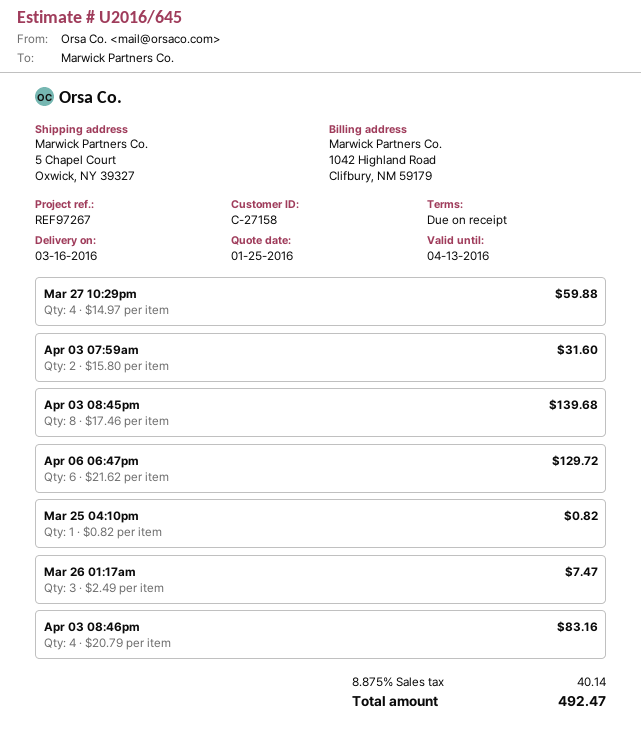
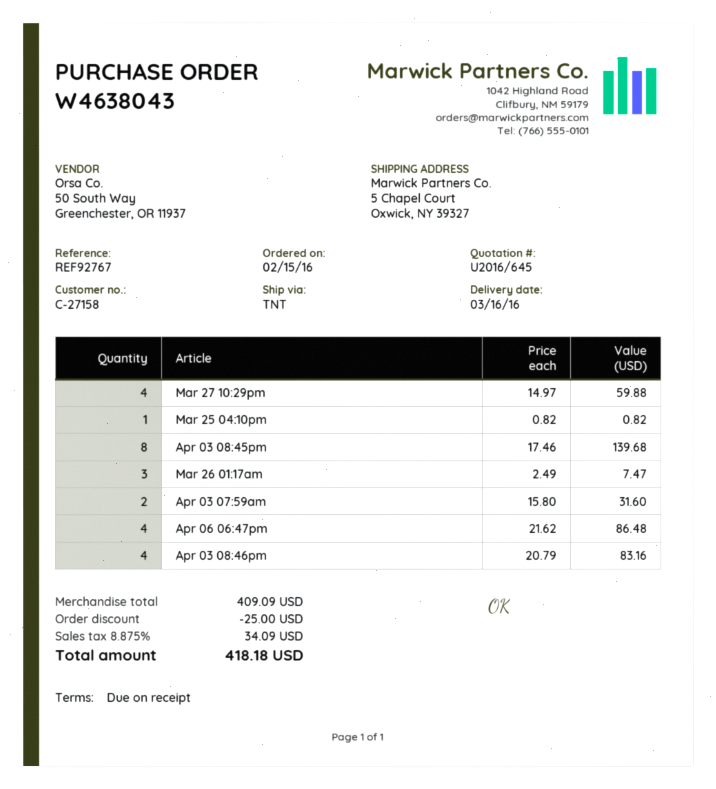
reference: REF97267 -> REF92767
Apr 06 06:47pm: 6 x 21.62 = 129.72 -> 4 x 21.62 = 86.48
discount: none -> 25.00
tax: 8.875% = 40.14 -> 8.875% = 34.09
total: 492.47 -> 418.18

